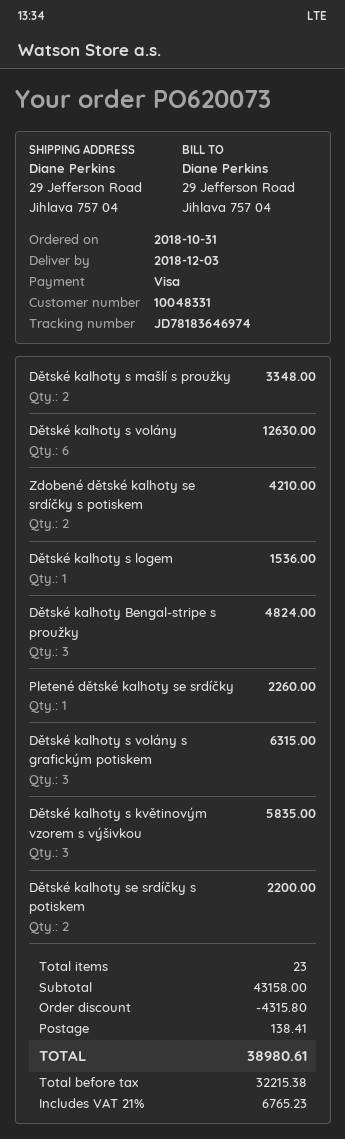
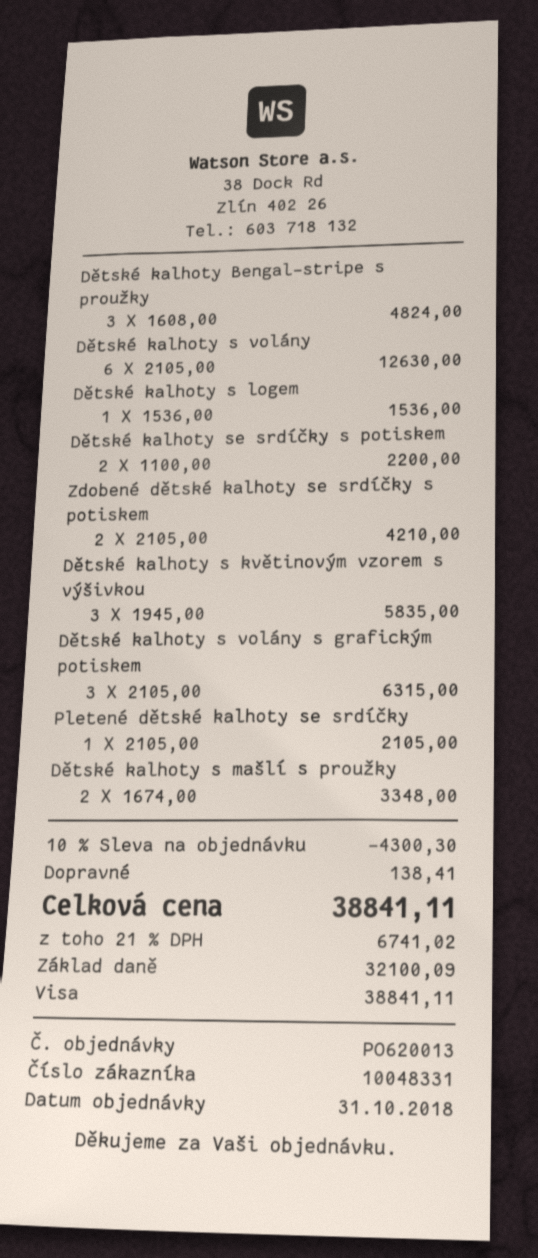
order number: PO620073 -> PO620013
Pletené dětské kalhoty se srdíčky: 1 for 2260.00 -> 1 for 2105.00
discount: 4315.80 -> 4300.30
net: 32215.38 -> 32100.09
tax: 21% = 6765.23 -> 21% = 6741.02
total: 38980.61 -> 38841.11

